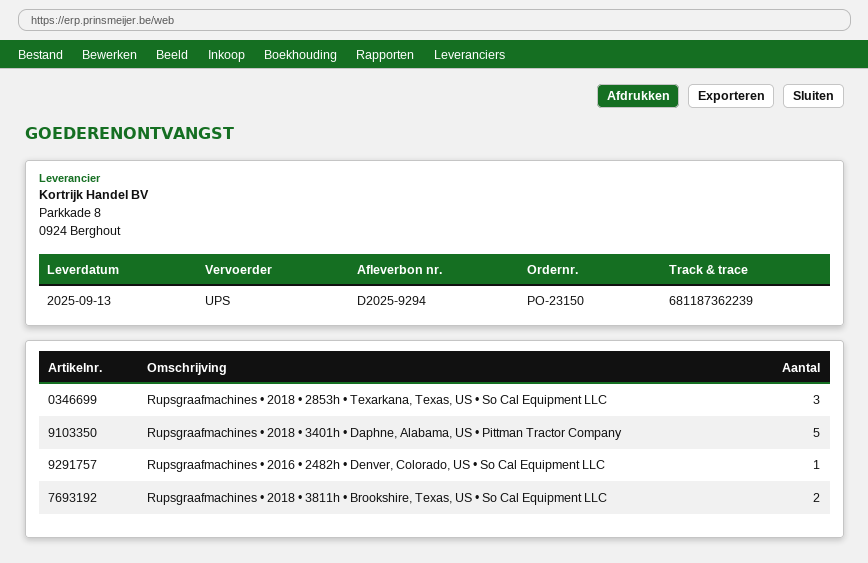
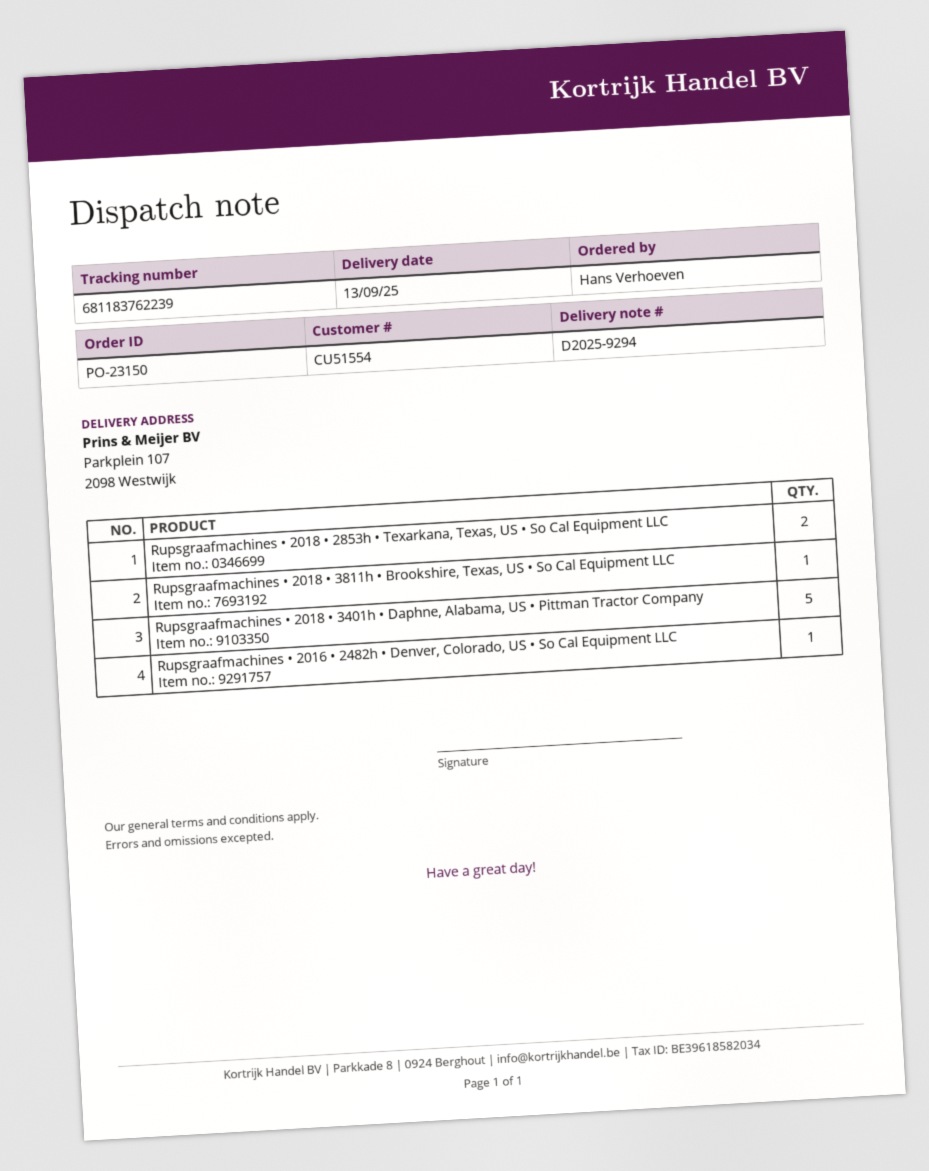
tracking number: 681187362239 -> 681183762239
Rupsgraafmachines • 2018 • 2853h • Texarkana, Texas, US • So Cal Equipment LLC: 3 -> 2
Rupsgraafmachines • 2018 • 3811h • Brookshire, Texas, US • So Cal Equipment LLC: 2 -> 1

